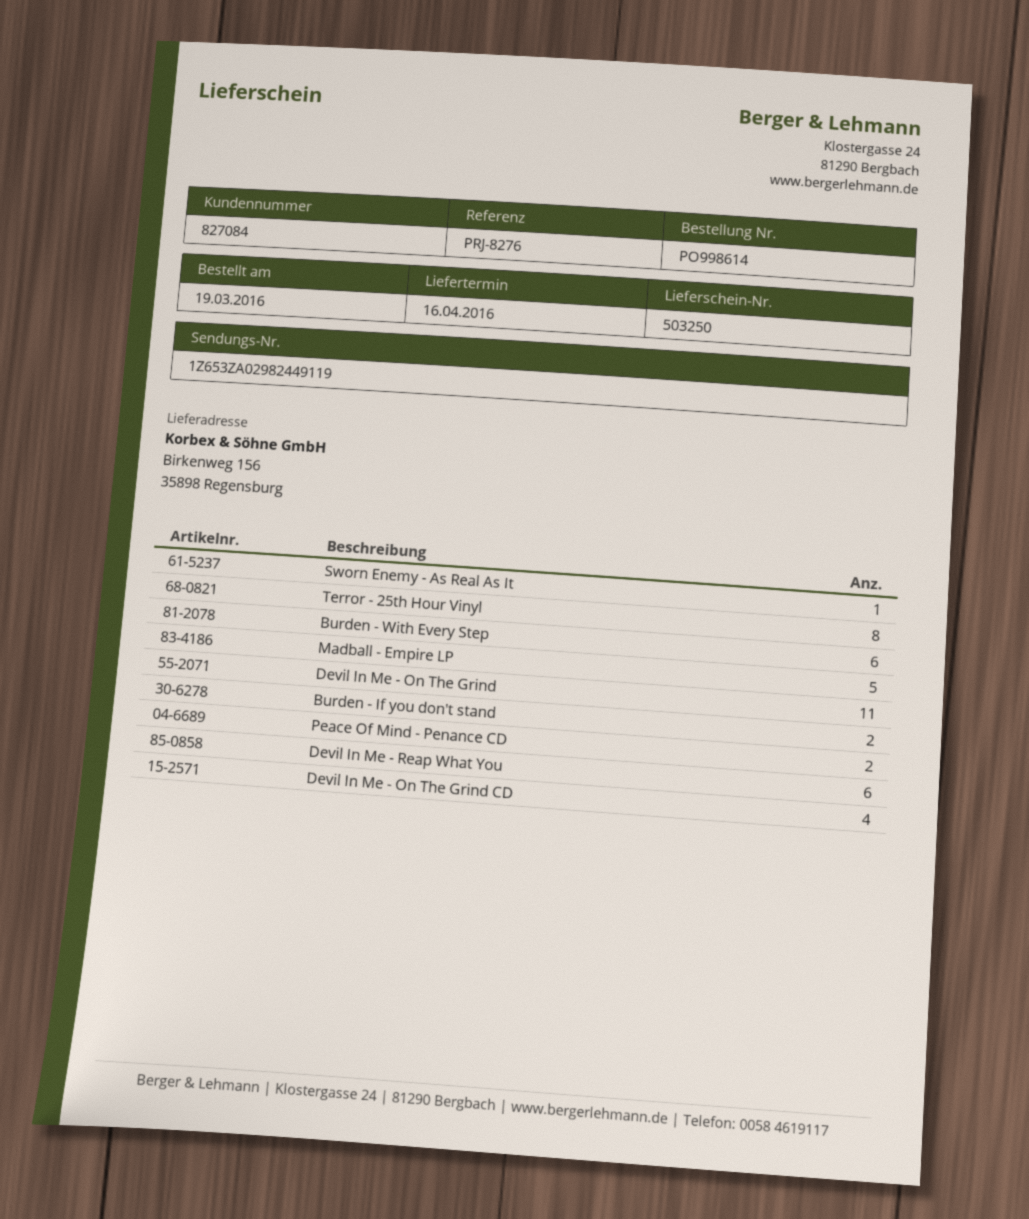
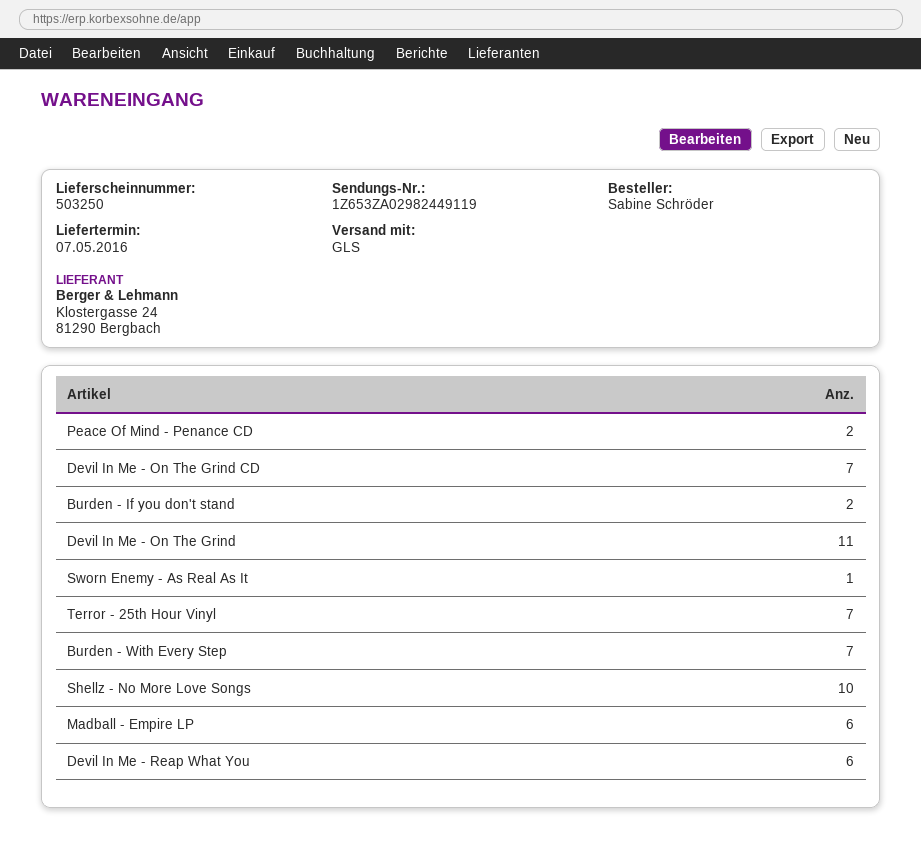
delivery date: 2016-04-16 -> 2016-05-07
Terror - 25th Hour Vinyl: 8 -> 7
Burden - With Every Step: 6 -> 7
Madball - Empire LP: 5 -> 6
Devil In Me - On The Grind CD: 4 -> 7
Shellz - No More Love Songs: none -> 10

